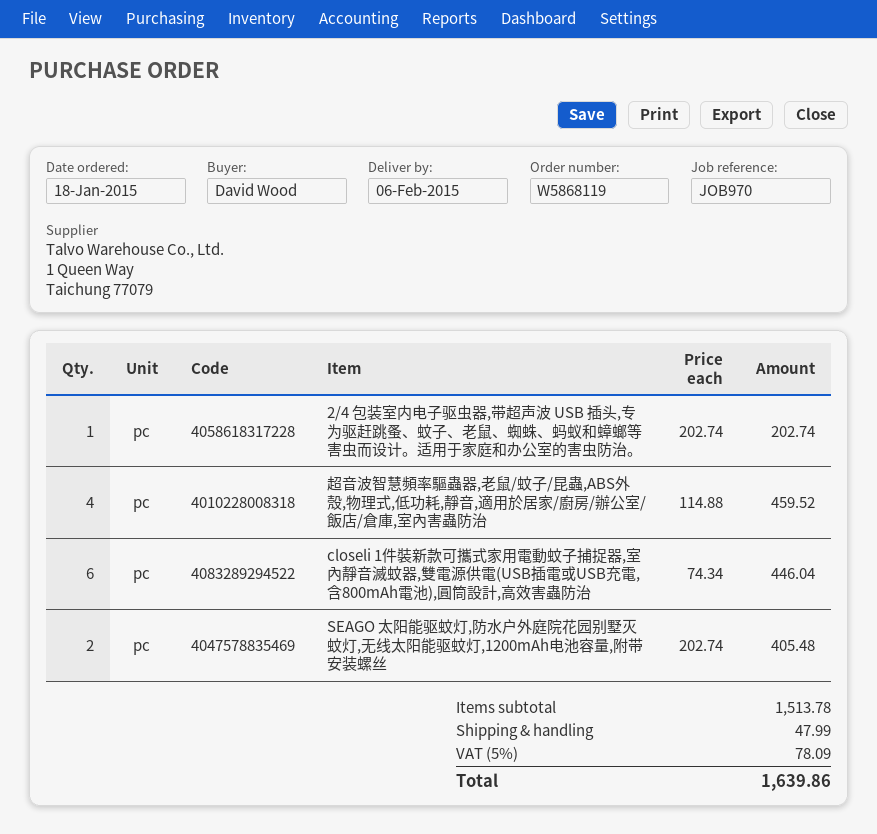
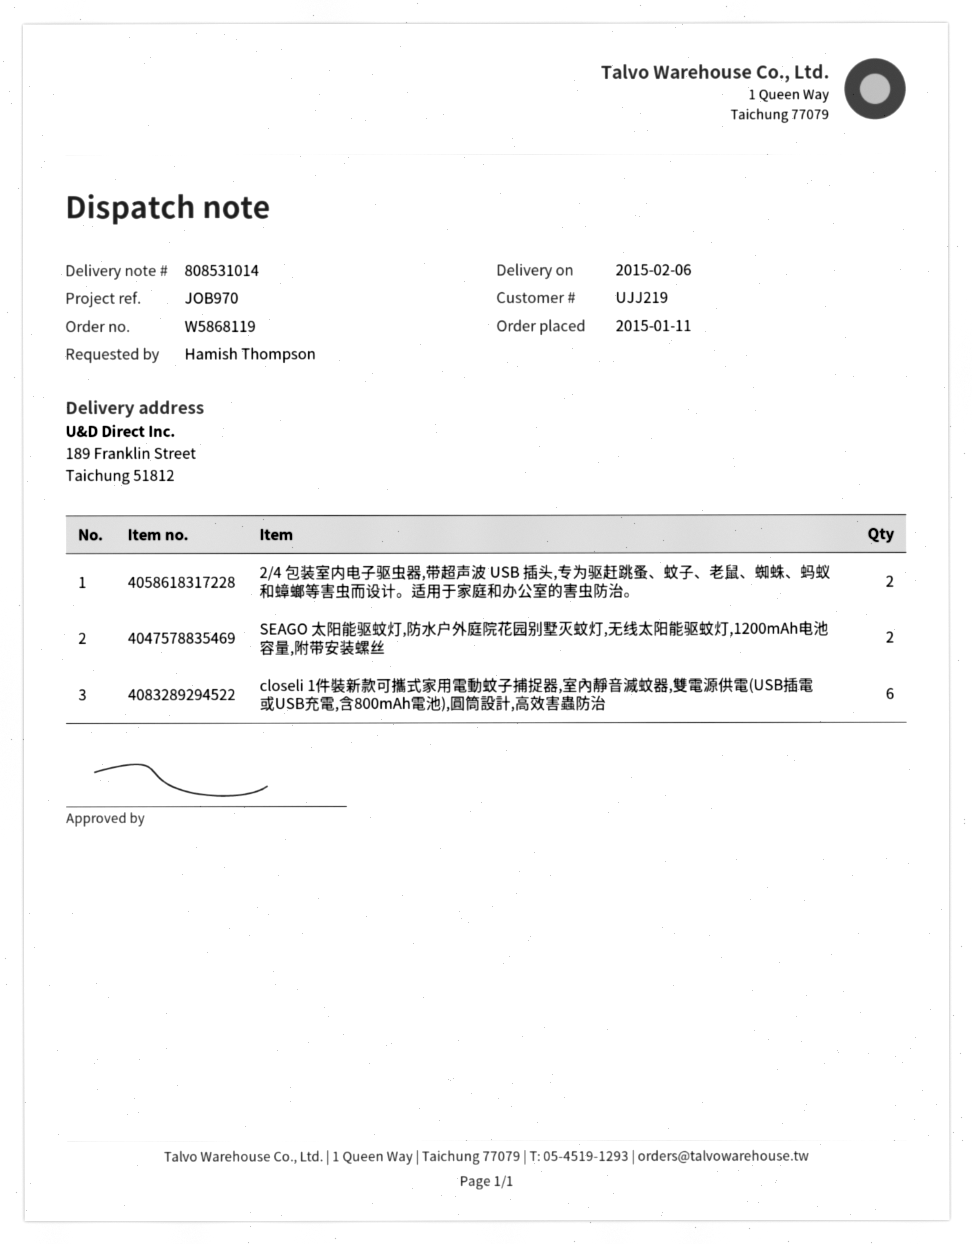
order date: 2015-01-18 -> 2015-01-11
ordered by: David Wood -> Hamish Thompson
2/4 包装室内电子驱虫器,带超声波 USB 插头,专为驱赶跳蚤、蚊子、老鼠、蜘蛛、蚂蚁和蟑螂等害虫而设计。适用于家庭和办公室的害虫防治。: 1 -> 2
超音波智慧頻率驅蟲器,老鼠/蚊子/昆蟲,ABS外殼,物理式,低功耗,靜音,適用於居家/廚房/辦公室/飯店/倉庫,室內害蟲防治: 4 -> none

